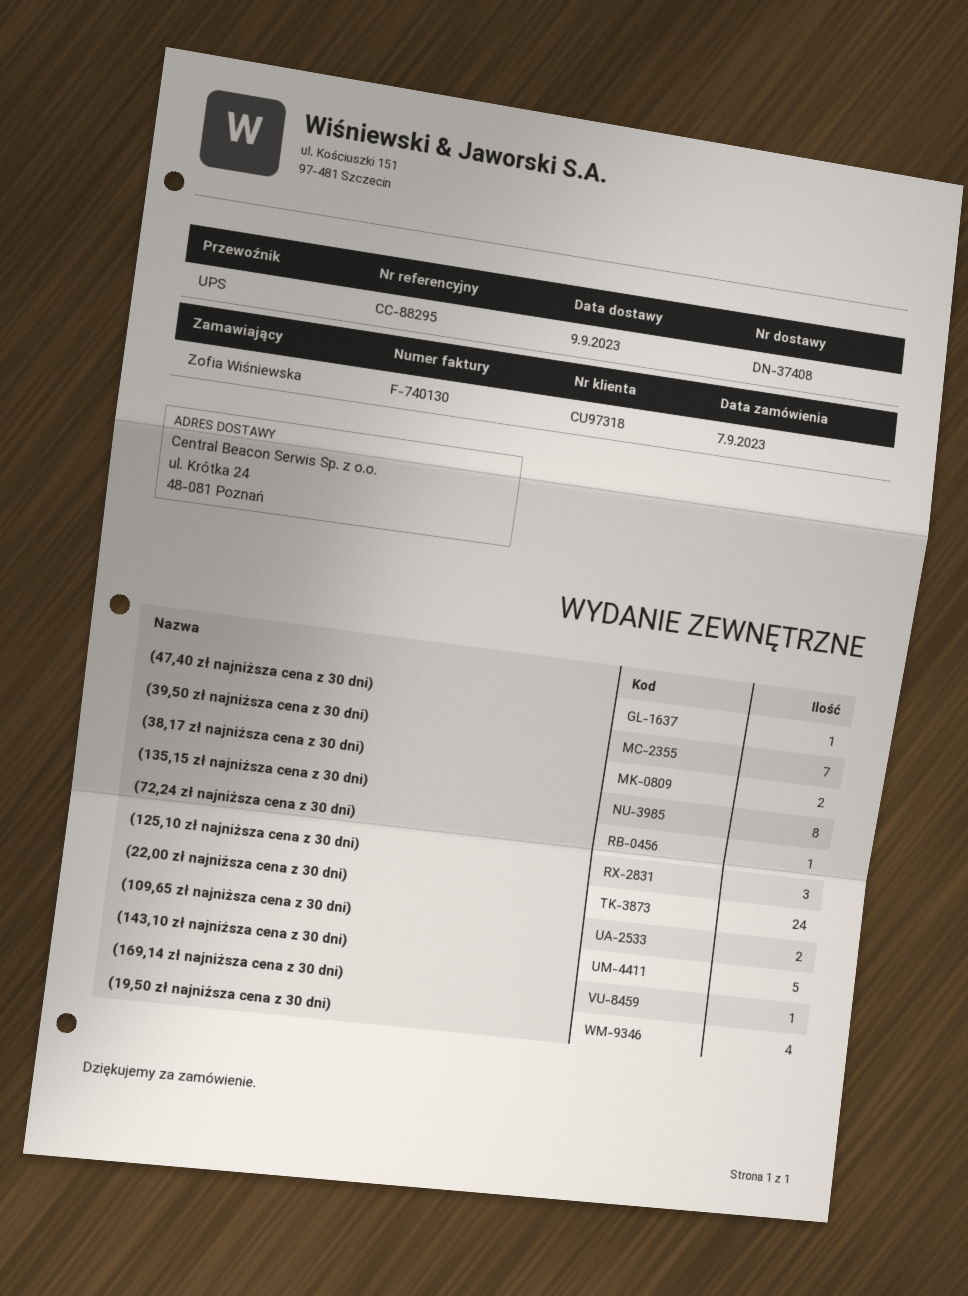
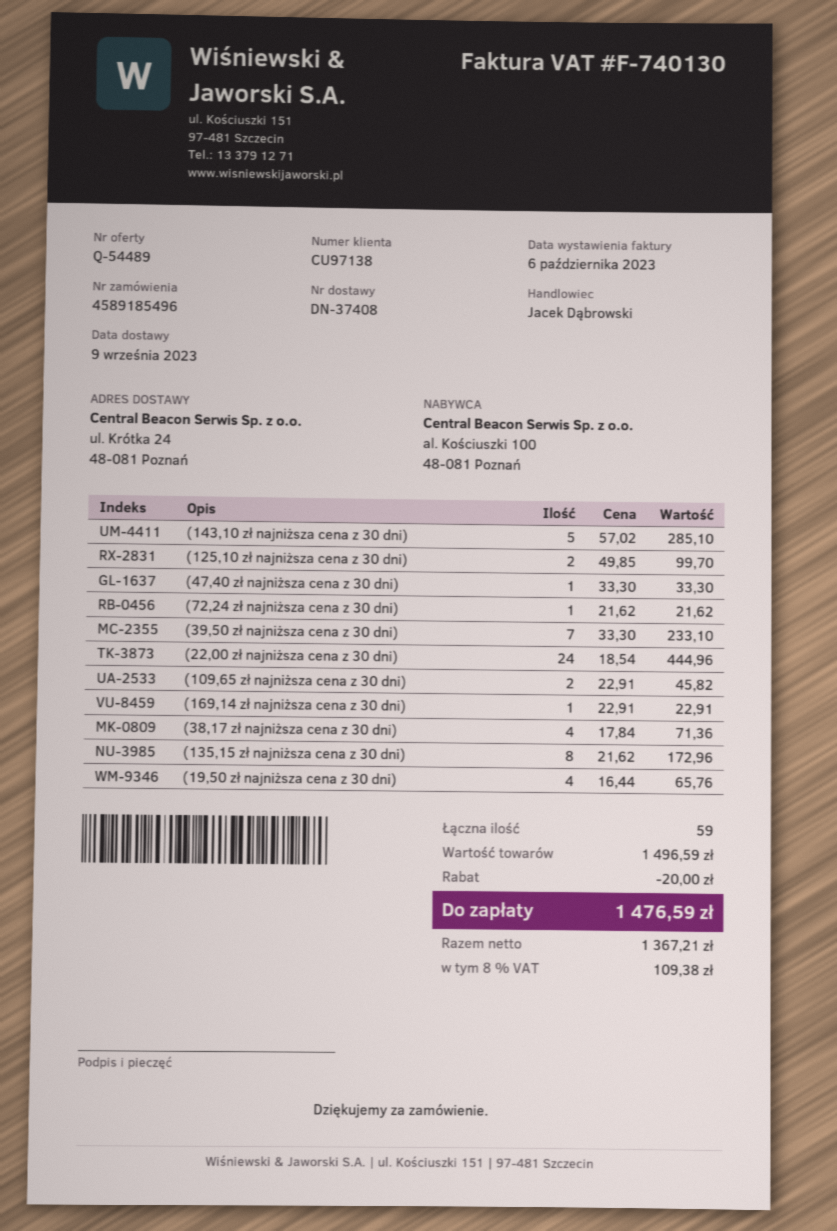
customer number: CU97318 -> CU97138
(38,17 zł najniższa cena z 30 dni): 2 -> 4
(125,10 zł najniższa cena z 30 dni): 3 -> 2

